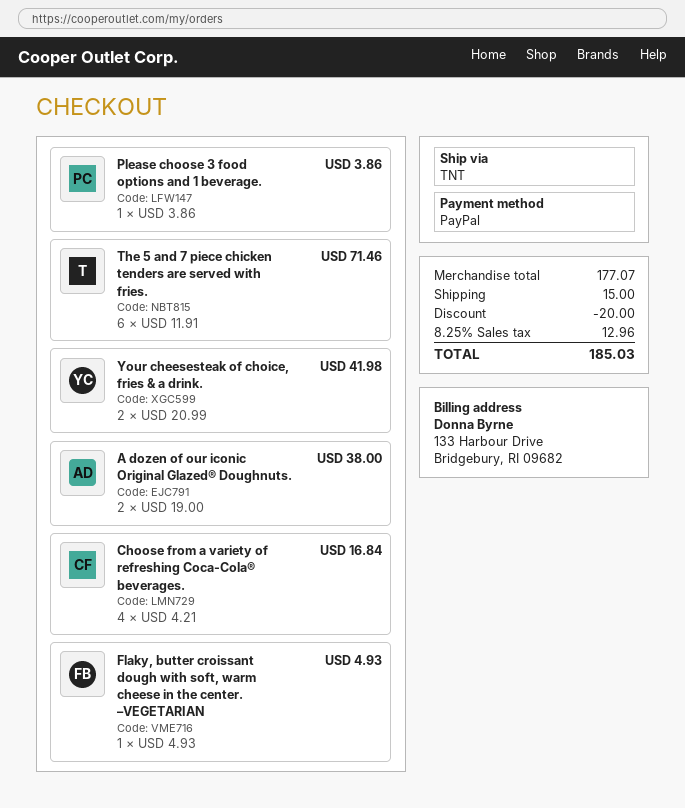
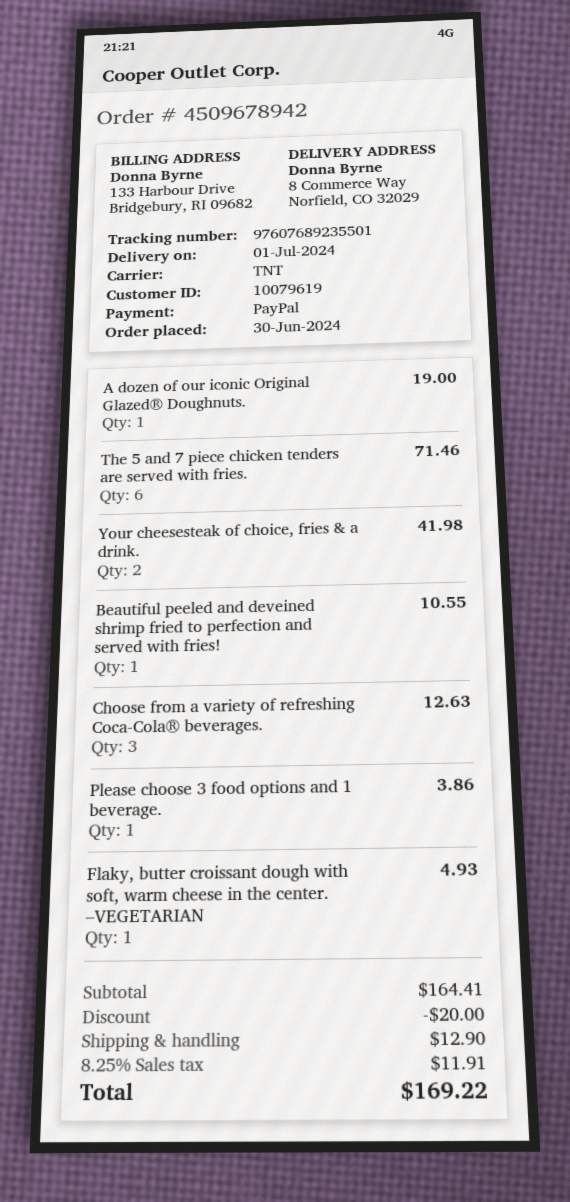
A dozen of our iconic Original Glazed® Doughnuts.: 2 for 38.00 -> 1 for 19.00
Choose from a variety of refreshing Coca-Cola® beverages.: 4 for 16.84 -> 3 for 12.63
Beautiful peeled and deveined shrimp fried to perfection and served with fries!: none -> 1 for 10.55
subtotal: 177.07 -> 164.41
shipping: 15.00 -> 12.90
tax: 8.25% = 12.96 -> 8.25% = 11.91
total: 185.03 -> 169.22

